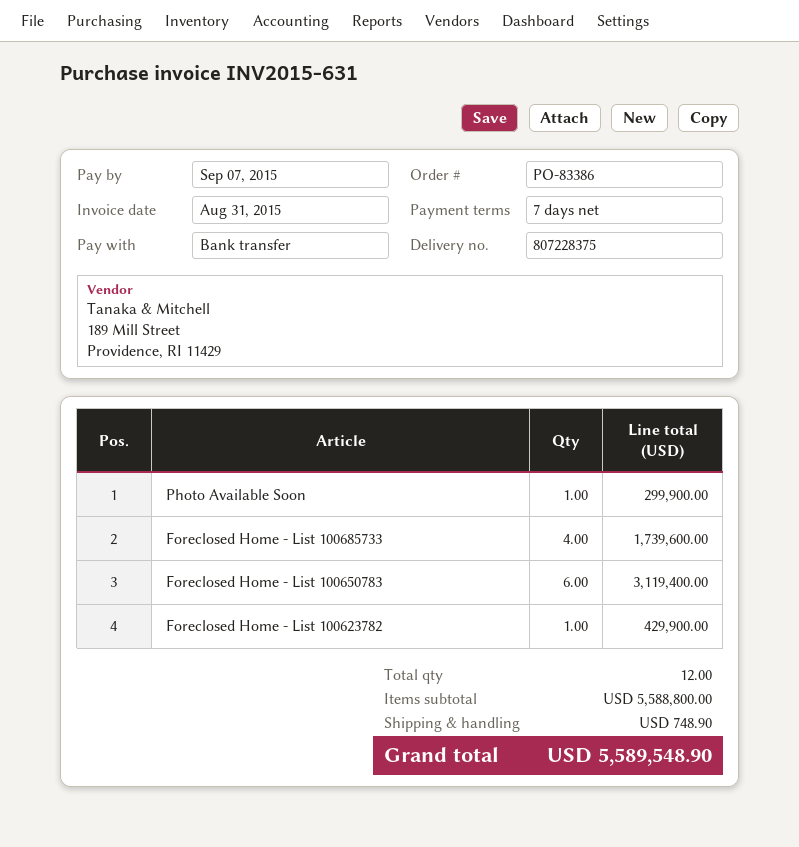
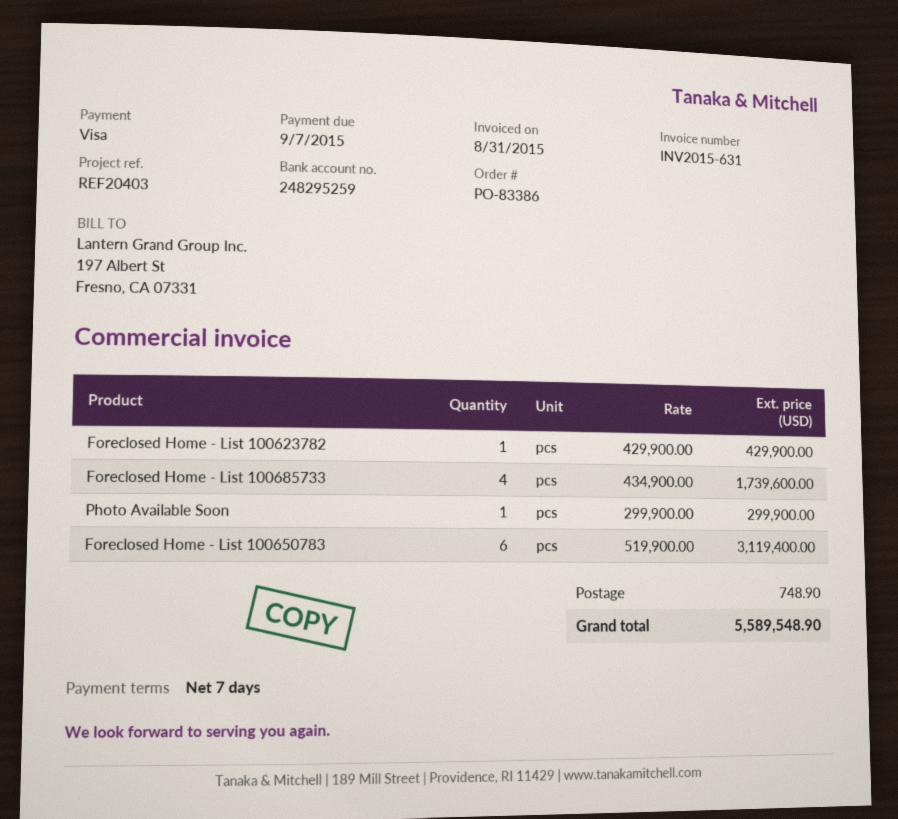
payment method: bank transfer -> Visa

